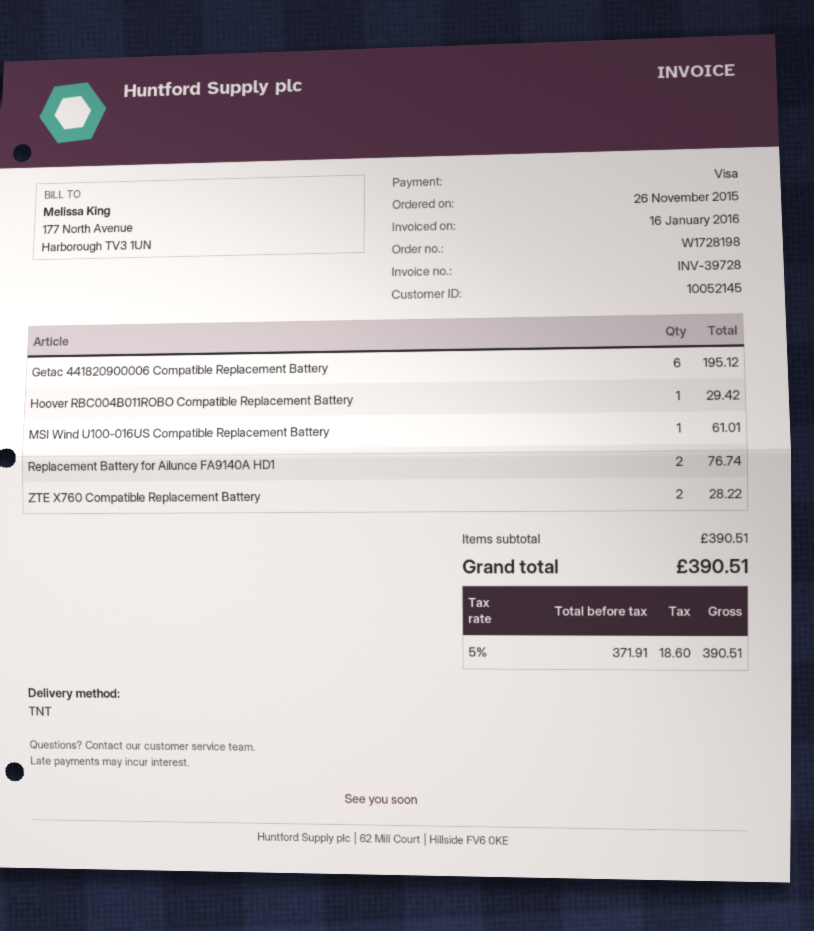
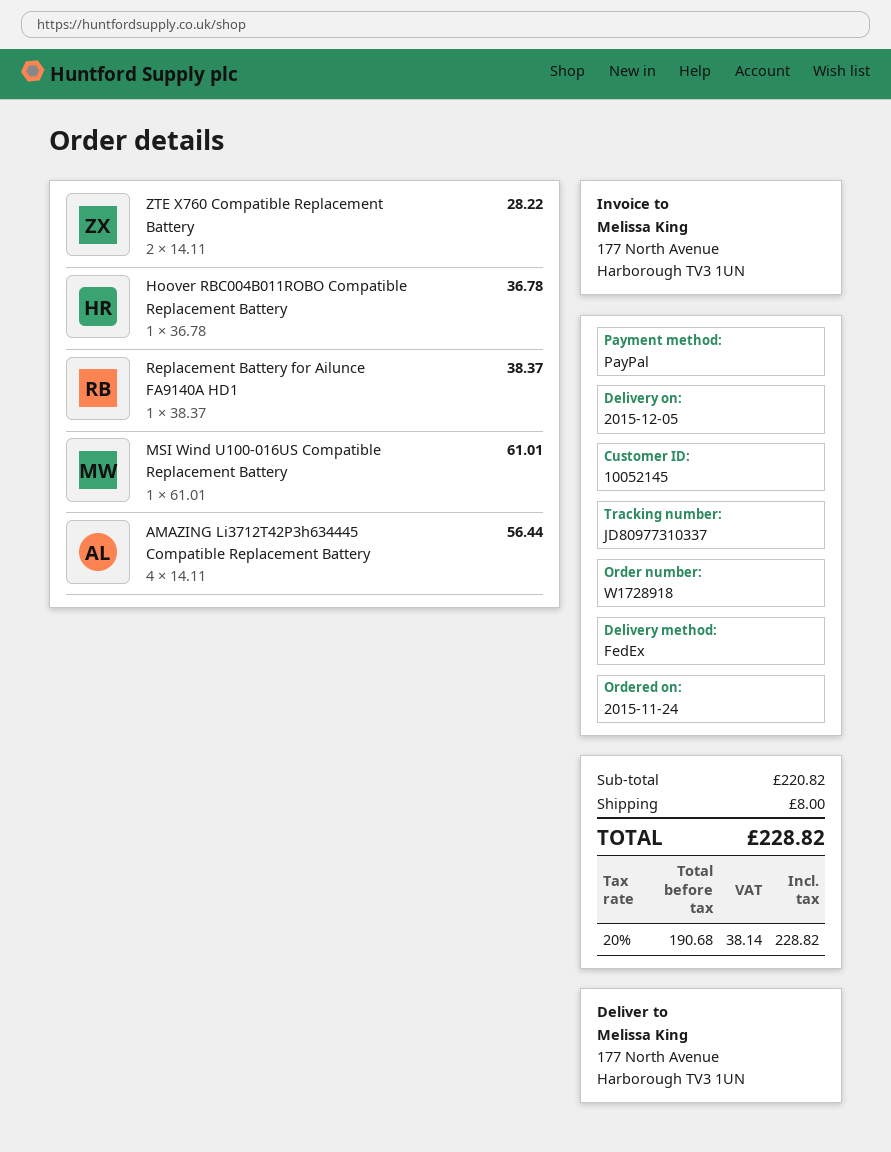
order number: W1728198 -> W1728918
order date: 2015-11-26 -> 2015-11-24
payment method: Visa -> PayPal
shipping method: TNT -> FedEx
Getac 441820900006 Compatible Replacement Battery: 6 for 195.12 -> none
Hoover RBC004B011ROBO Compatible Replacement Battery: 1 for 29.42 -> 1 for 36.78
Replacement Battery for Ailunce FA9140A HD1: 2 for 76.74 -> 1 for 38.37
AMAZING Li3712T42P3h634445 Compatible Replacement Battery: none -> 4 for 56.44
subtotal: 390.51 -> 220.82
shipping: none -> 8.00
net: 371.91 -> 190.68
tax: 5% = 18.60 -> 20% = 38.14
total: 390.51 -> 228.82

